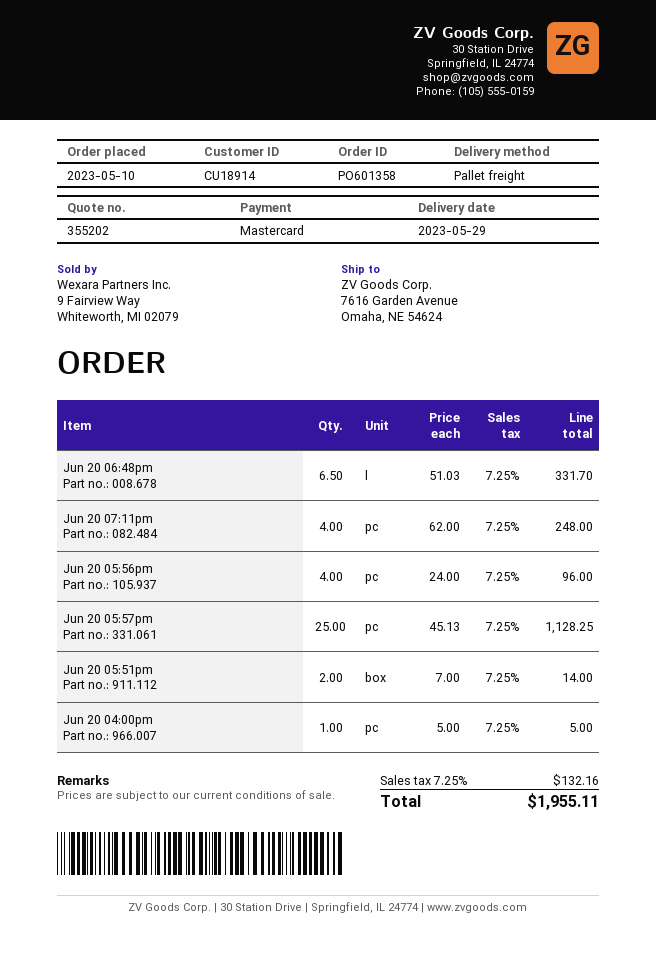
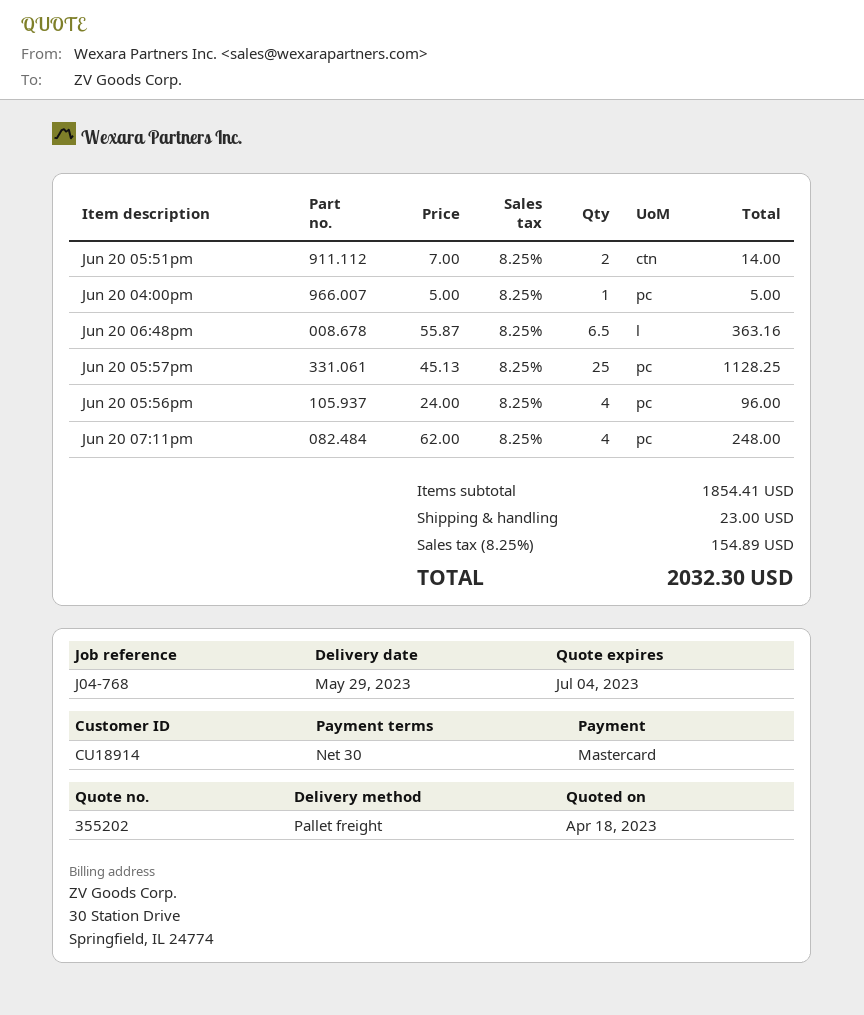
Jun 20 06:48pm: 6.5 x 51.03 = 331.70 -> 6.5 x 55.87 = 363.16
shipping: none -> 23.00
tax: 7.25% = 132.16 -> 8.25% = 154.89
total: 1955.11 -> 2032.30

